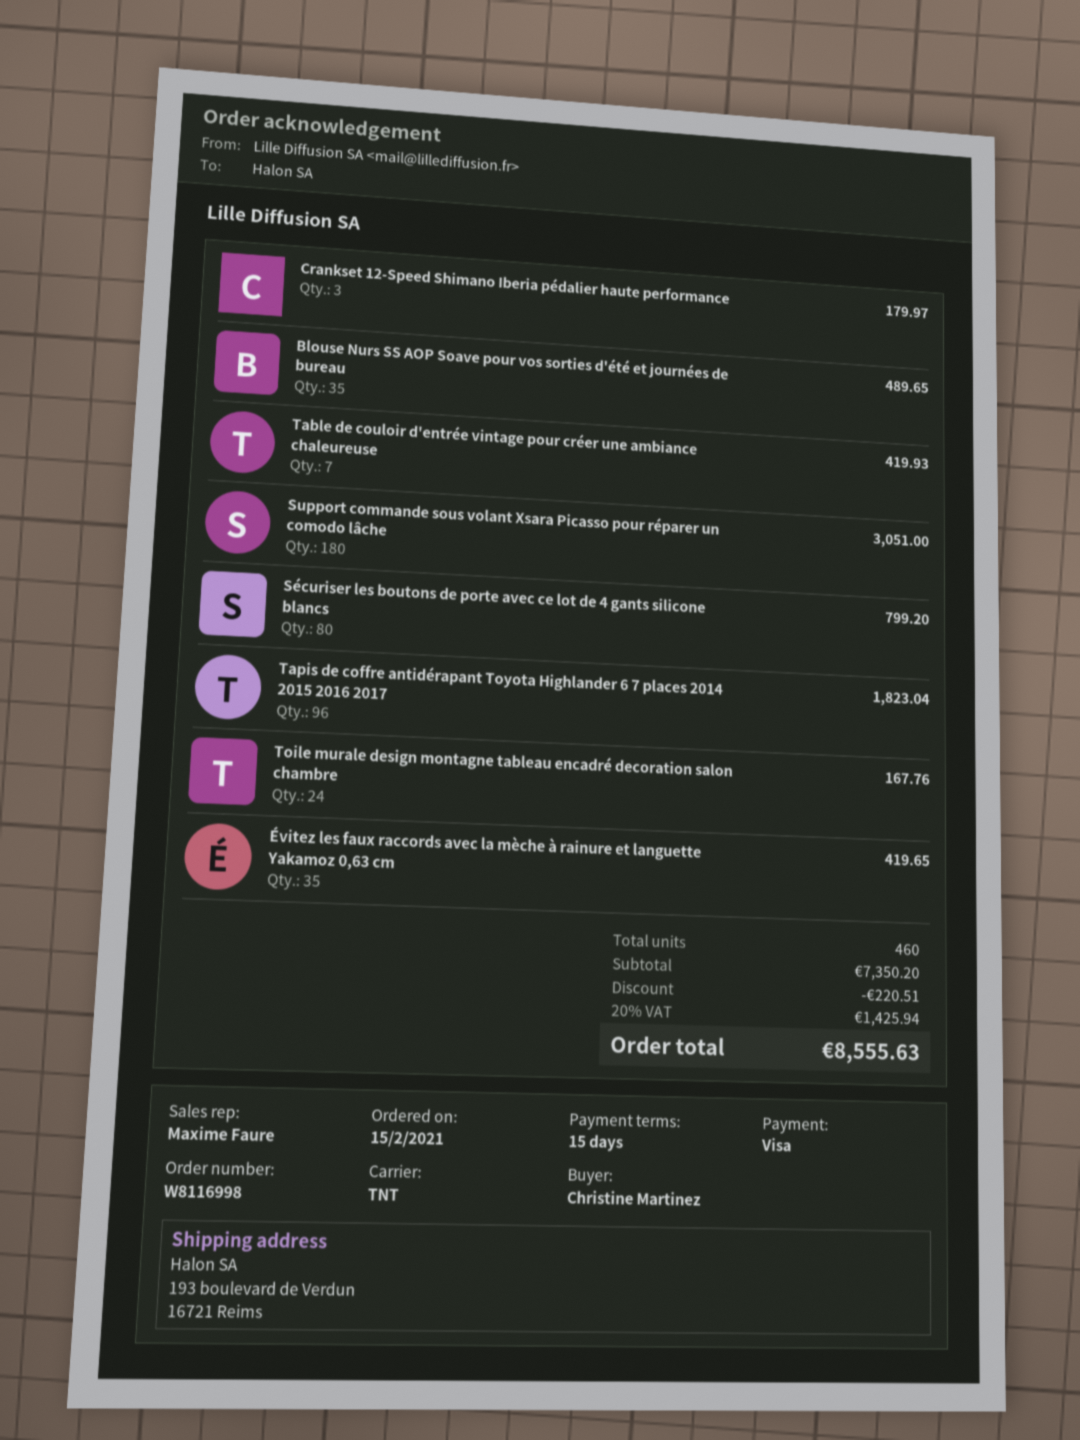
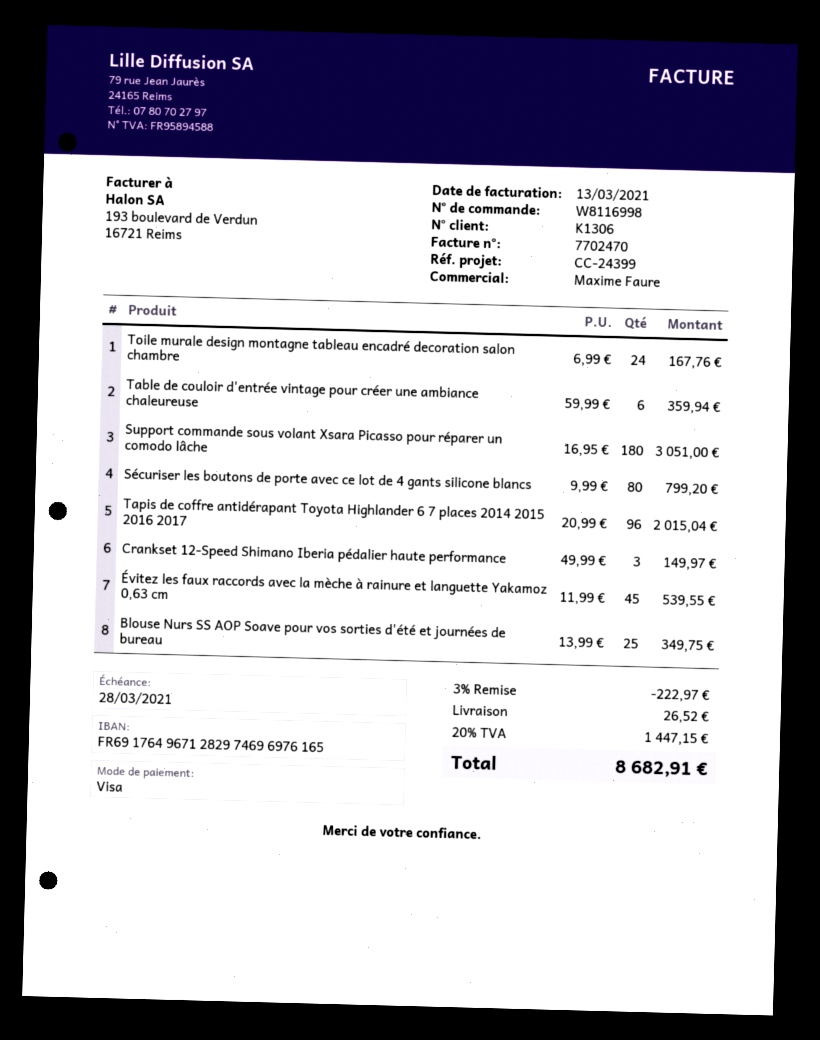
Crankset 12-Speed Shimano Iberia pédalier haute performance: 3 for 179.97 -> 3 for 149.97
Blouse Nurs SS AOP Soave pour vos sorties d'été et journées de bureau: 35 for 489.65 -> 25 for 349.75
Table de couloir d'entrée vintage pour créer une ambiance chaleureuse: 7 for 419.93 -> 6 for 359.94
Tapis de coffre antidérapant Toyota Highlander 6 7 places 2014 2015 2016 2017: 96 for 1823.04 -> 96 for 2015.04
Évitez les faux raccords avec la mèche à rainure et languette Yakamoz 0,63 cm: 35 for 419.65 -> 45 for 539.55
discount: 220.51 -> 222.97
shipping: none -> 26.52
tax: 20% = 1425.94 -> 20% = 1447.15
total: 8555.63 -> 8682.91

